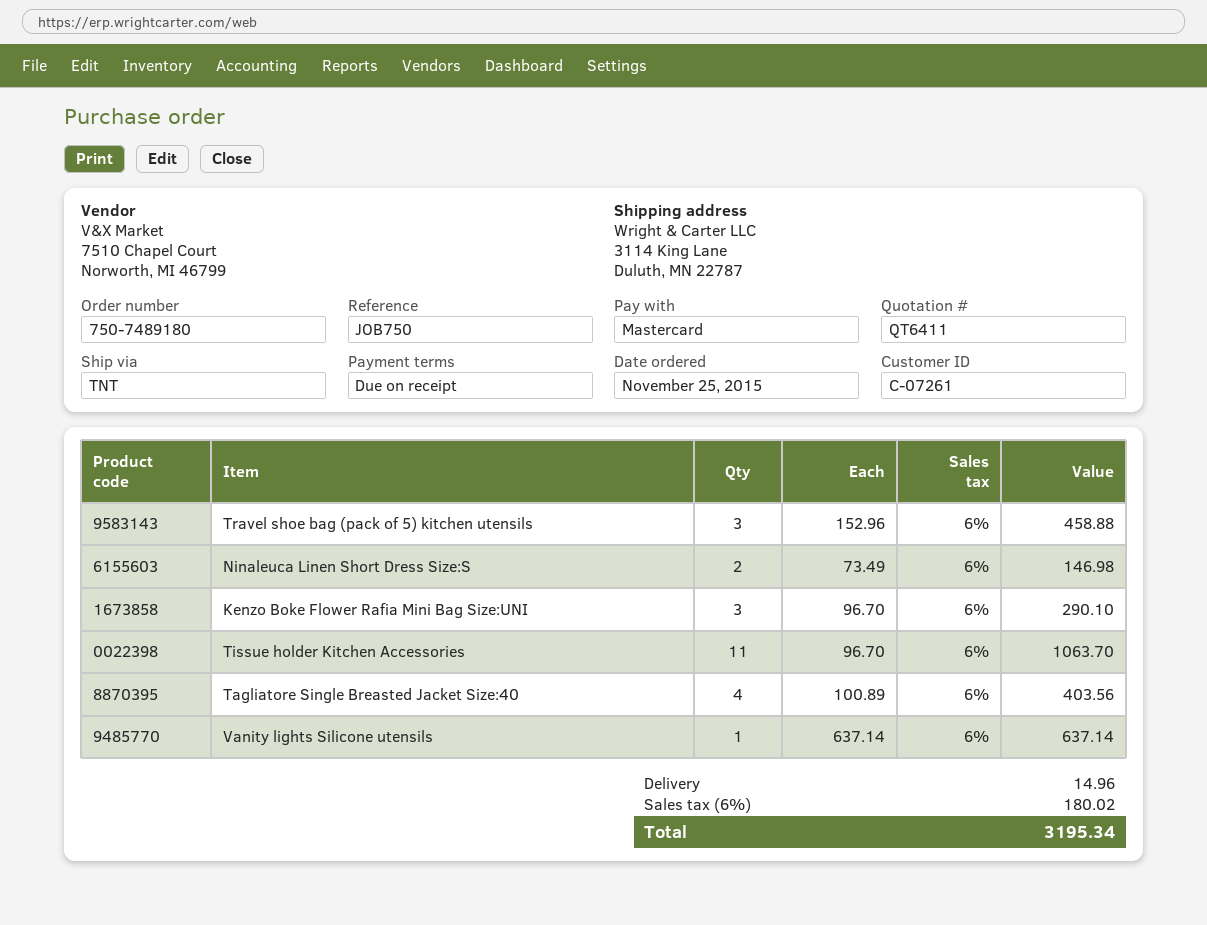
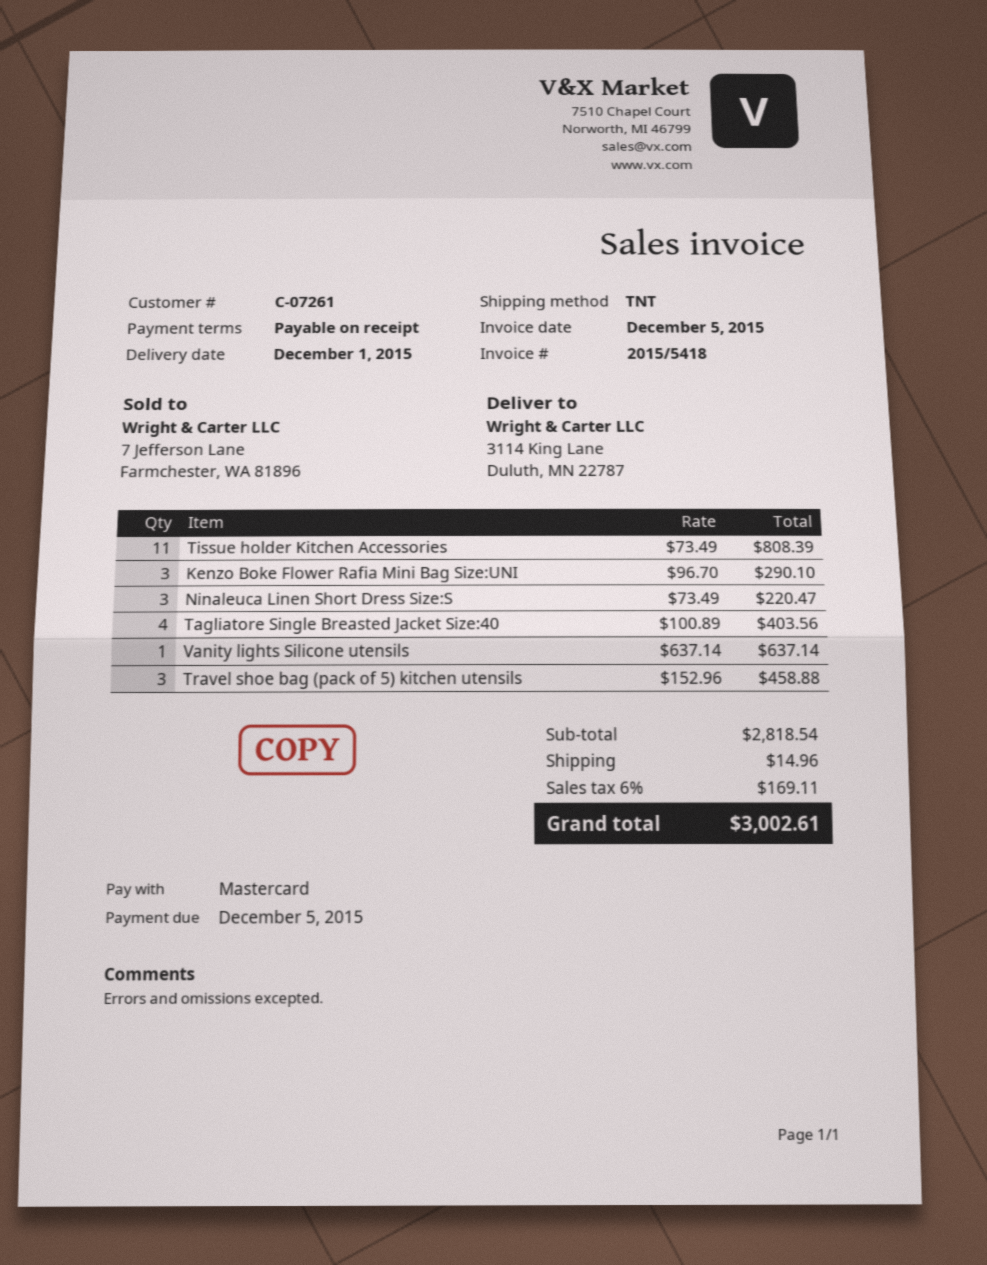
Ninaleuca Linen Short Dress Size:S: 2 x 73.49 = 146.98 -> 3 x 73.49 = 220.47
Tissue holder Kitchen Accessories: 11 x 96.70 = 1063.70 -> 11 x 73.49 = 808.39
tax: 6% = 180.02 -> 6% = 169.11
total: 3195.34 -> 3002.61

